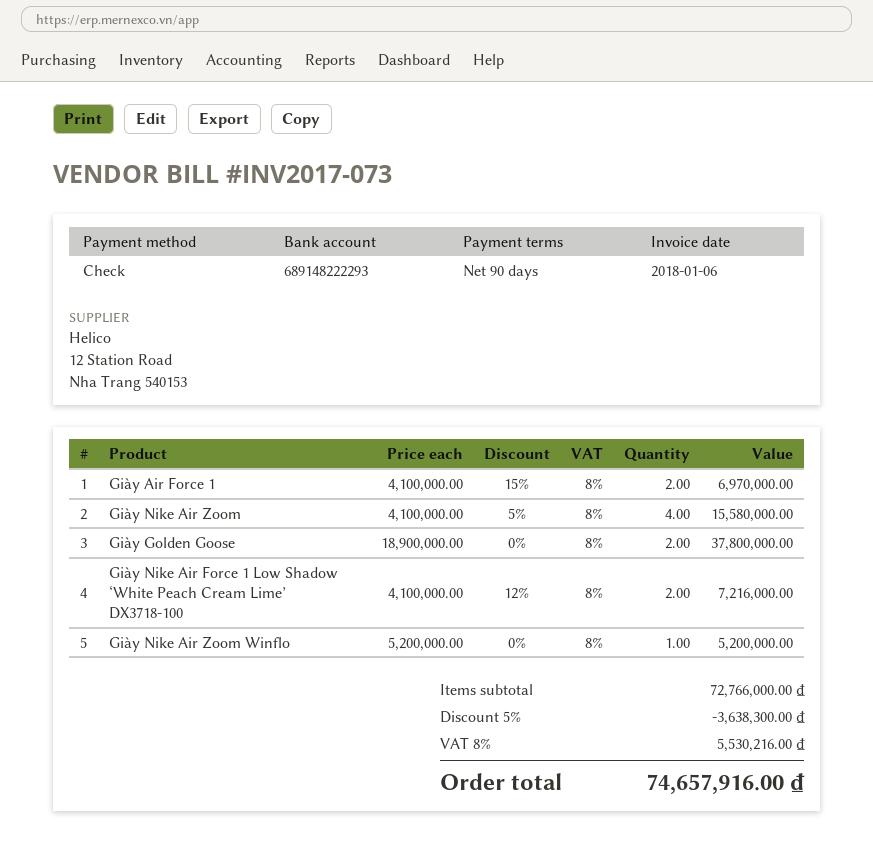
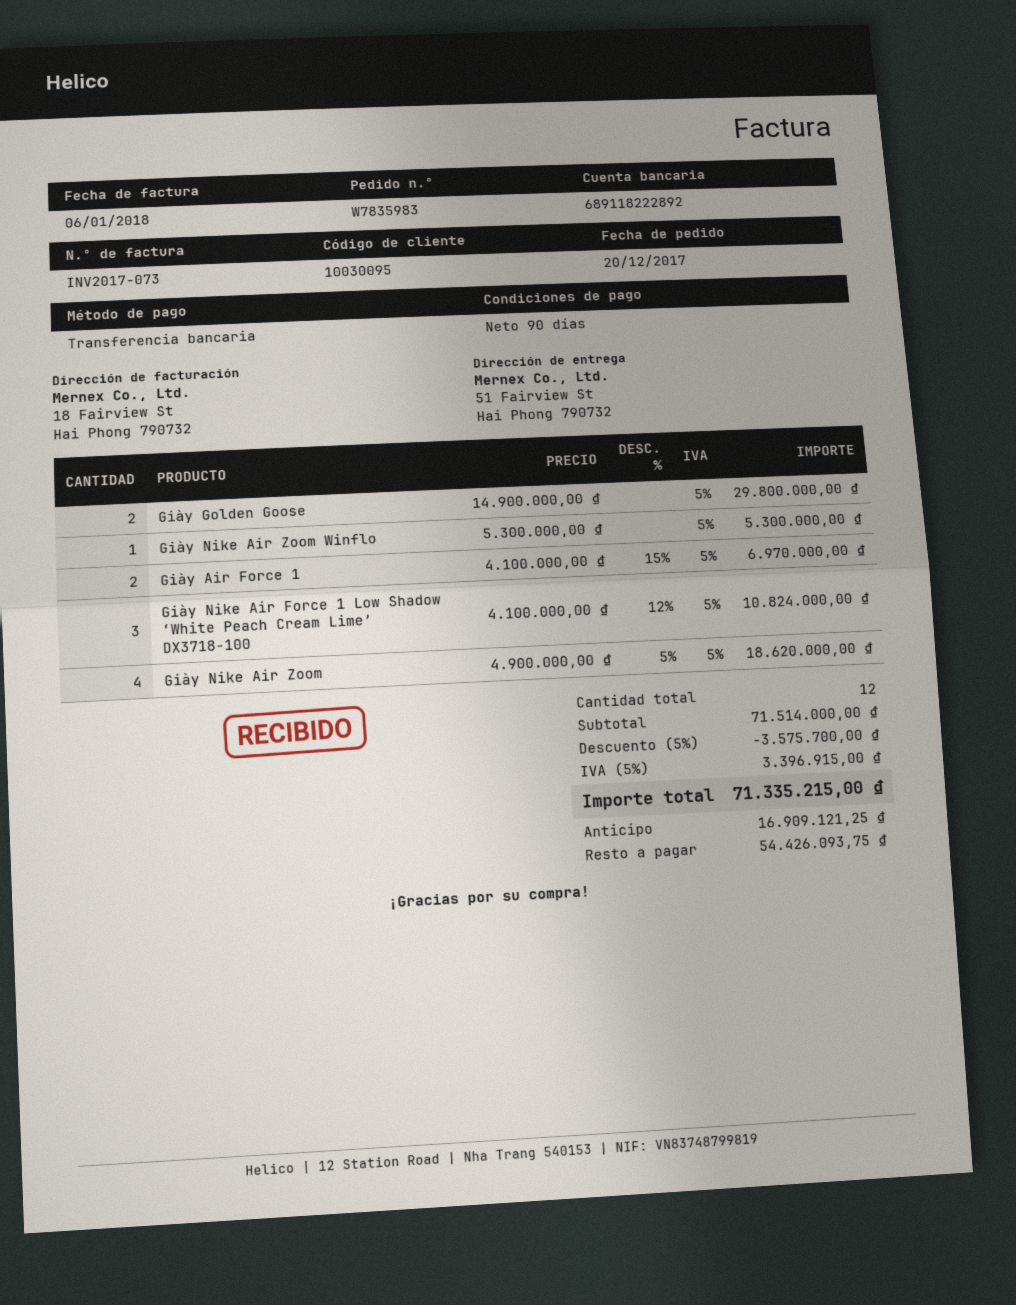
payment method: cheque -> bank transfer
bank account: 689148222293 -> 689118222892
Giày Nike Air Zoom: 4 x 4100000.00 - 5% = 15580000.00 -> 4 x 4900000.00 - 5% = 18620000.00
Giày Golden Goose: 2 x 18900000.00 = 37800000.00 -> 2 x 14900000.00 = 29800000.00
Giày Nike Air Force 1 Low Shadow ‘White Peach Cream Lime’ DX3718-100: 2 x 4100000.00 - 12% = 7216000.00 -> 3 x 4100000.00 - 12% = 10824000.00
Giày Nike Air Zoom Winflo: 1 x 5200000.00 = 5200000.00 -> 1 x 5300000.00 = 5300000.00
subtotal: 72766000.00 -> 71514000.00
discount: 5% = 3638300.00 -> 5% = 3575700.00
tax: 8% = 5530216.00 -> 5% = 3396915.00
total: 74657916.00 -> 71335215.00

